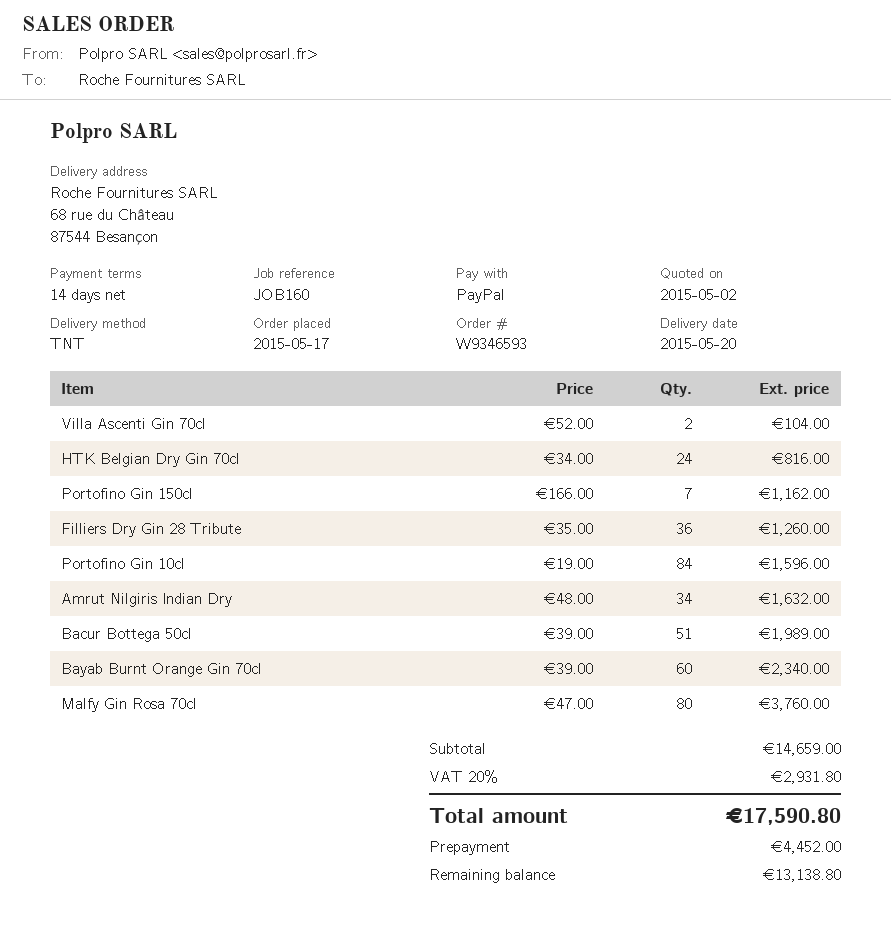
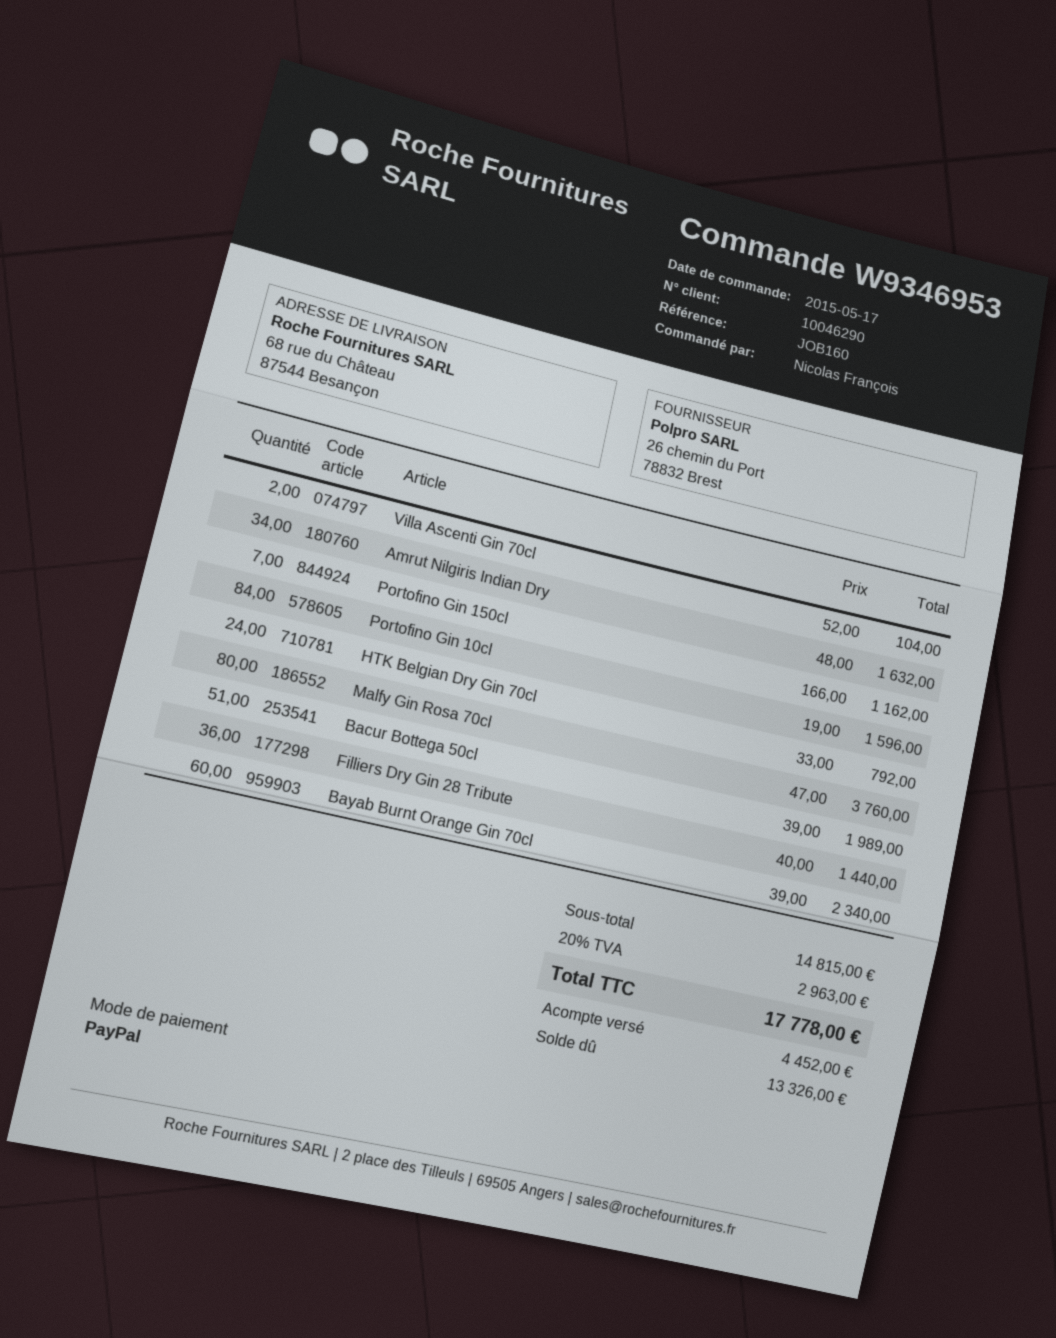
order number: W9346593 -> W9346953
HTK Belgian Dry Gin 70cl: 24 x 34.00 = 816.00 -> 24 x 33.00 = 792.00
Filliers Dry Gin 28 Tribute: 36 x 35.00 = 1260.00 -> 36 x 40.00 = 1440.00
subtotal: 14659.00 -> 14815.00
tax: 20% = 2931.80 -> 20% = 2963.00
total: 17590.80 -> 17778.00
balance: 13138.80 -> 13326.00

